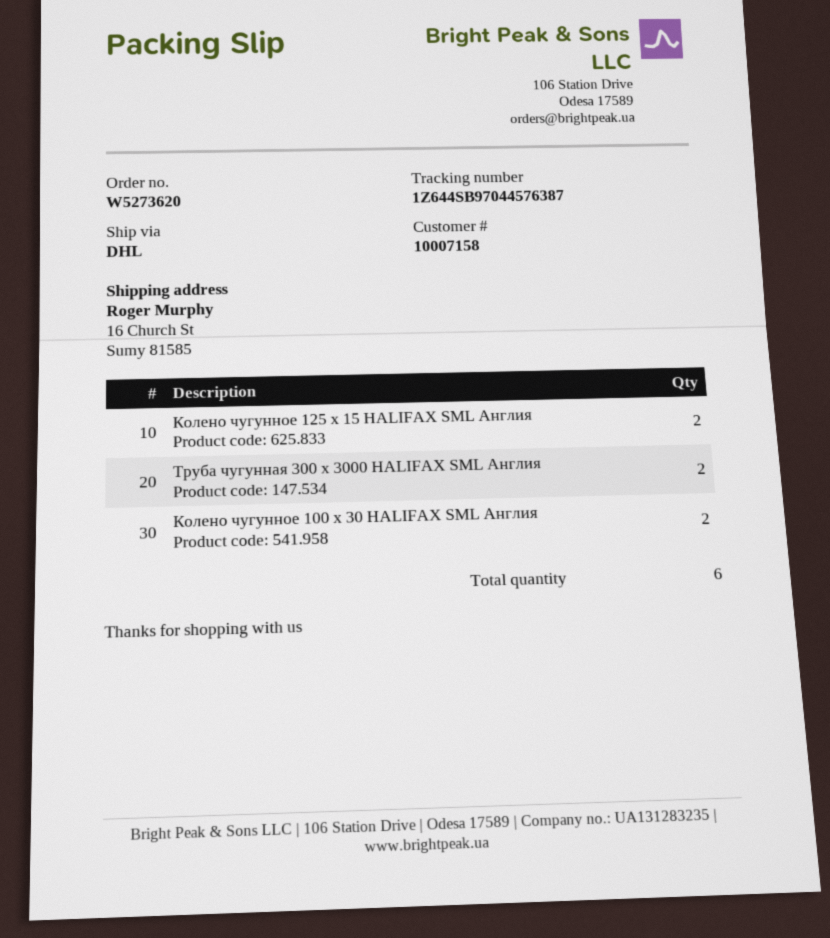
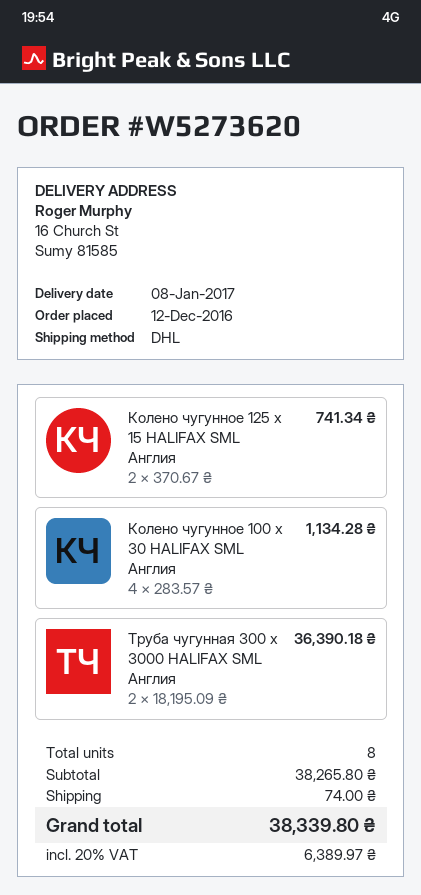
Колено чугунное 100 x 30 HALIFAX SML Англия: 2 -> 4
total quantity: 6 -> 8

